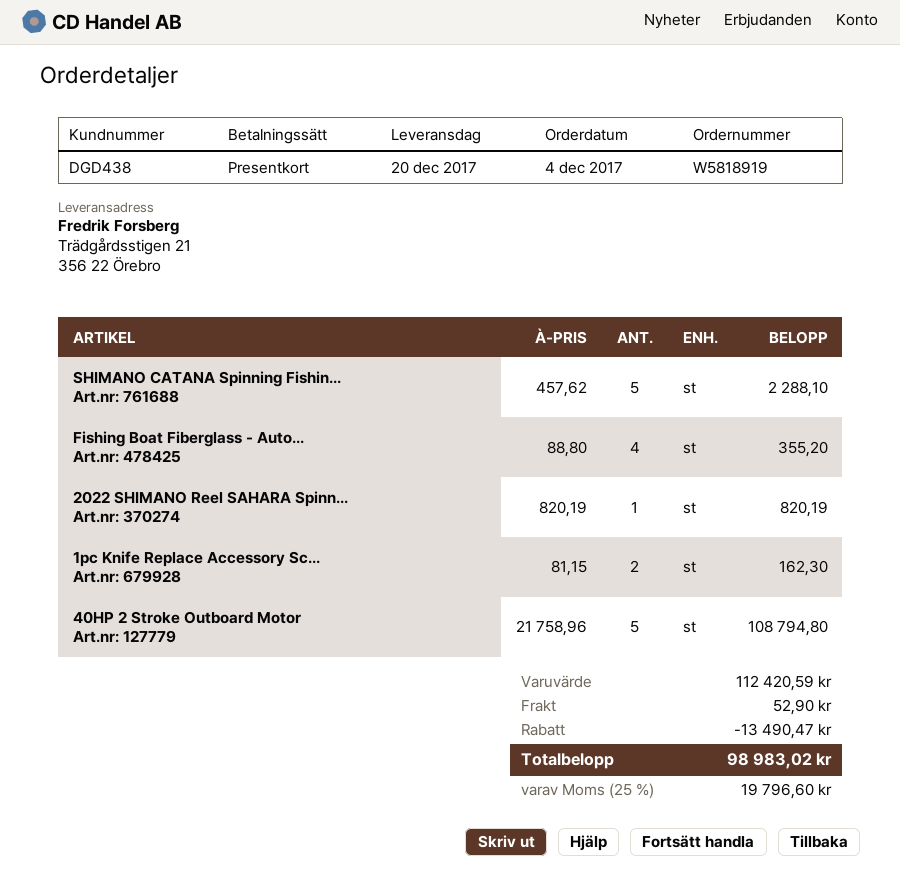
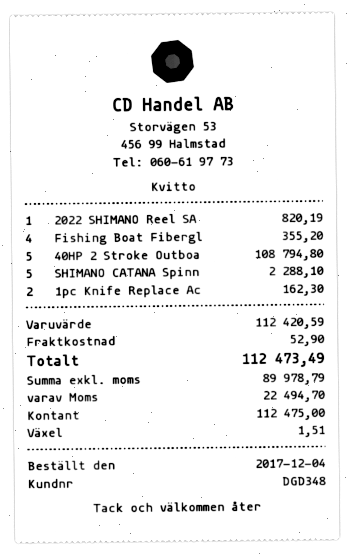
customer number: DGD438 -> DGD348
payment method: gift card -> cash
discount: 13490.47 -> none
tax: 19796.60 -> 22494.70
total: 98983.02 -> 112473.49

